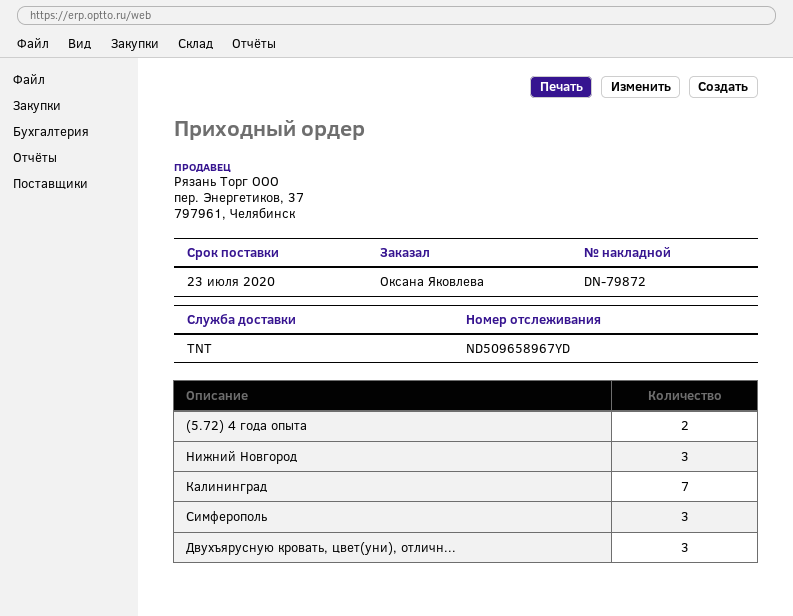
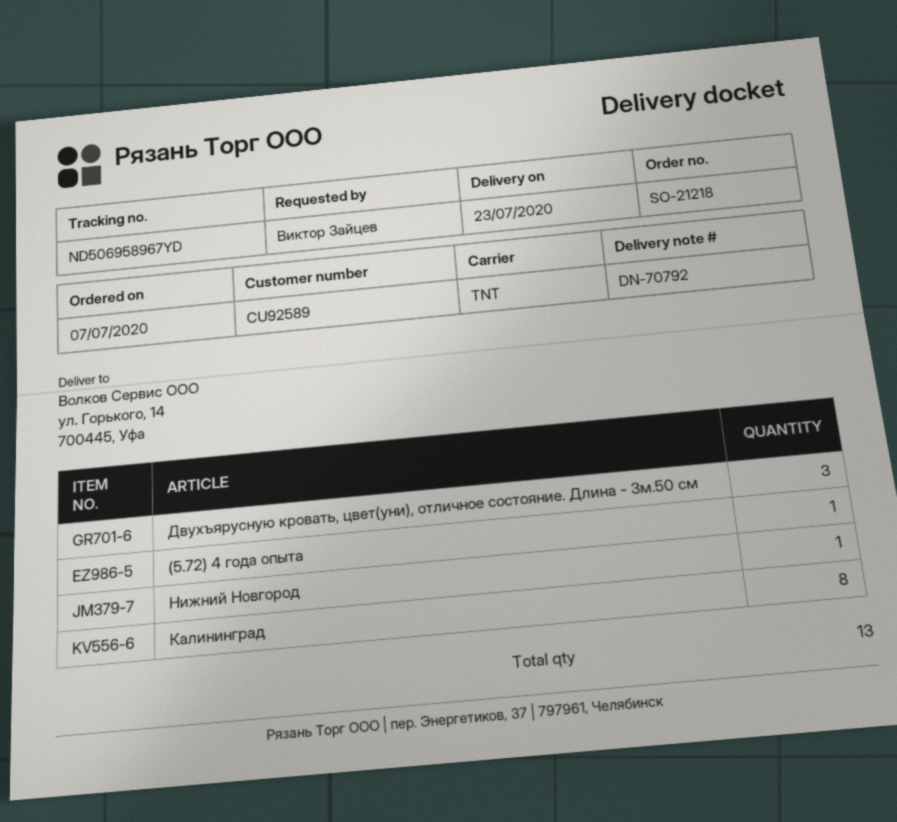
delivery note number: DN-79872 -> DN-70792
ordered by: Оксана Яковлева -> Виктор Зайцев
tracking number: ND509658967YD -> ND506958967YD
(5.72) 4 года опыта: 2 -> 1
Нижний Новгород: 3 -> 1
Калининград: 7 -> 8
Симферополь: 3 -> none

